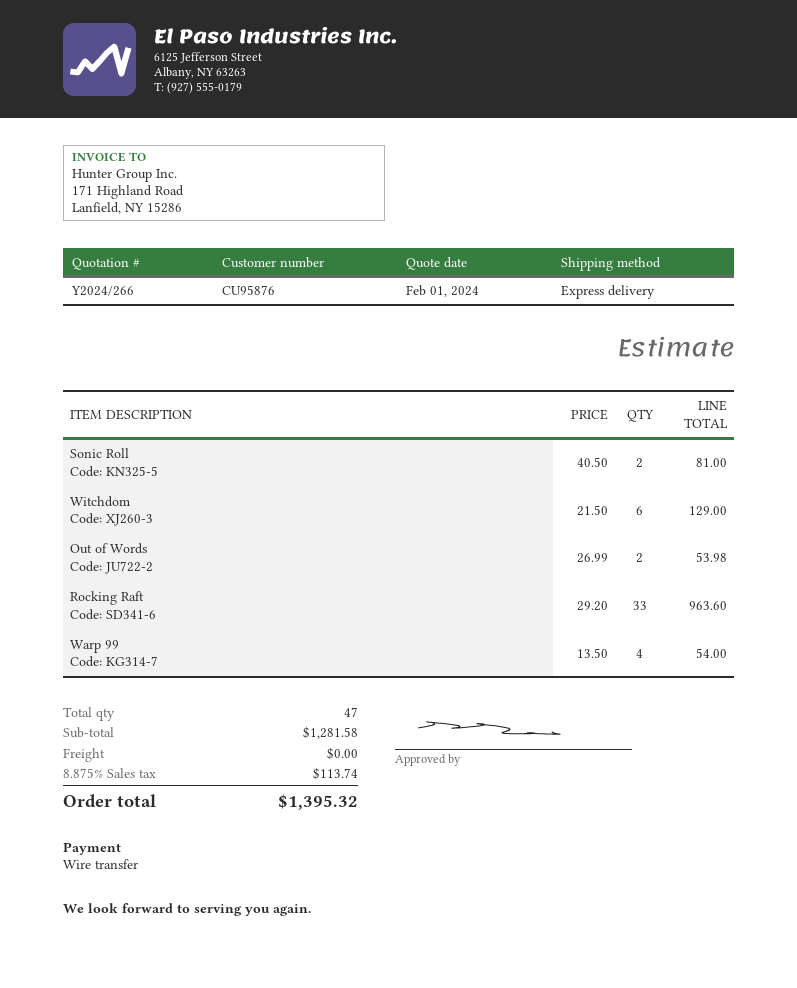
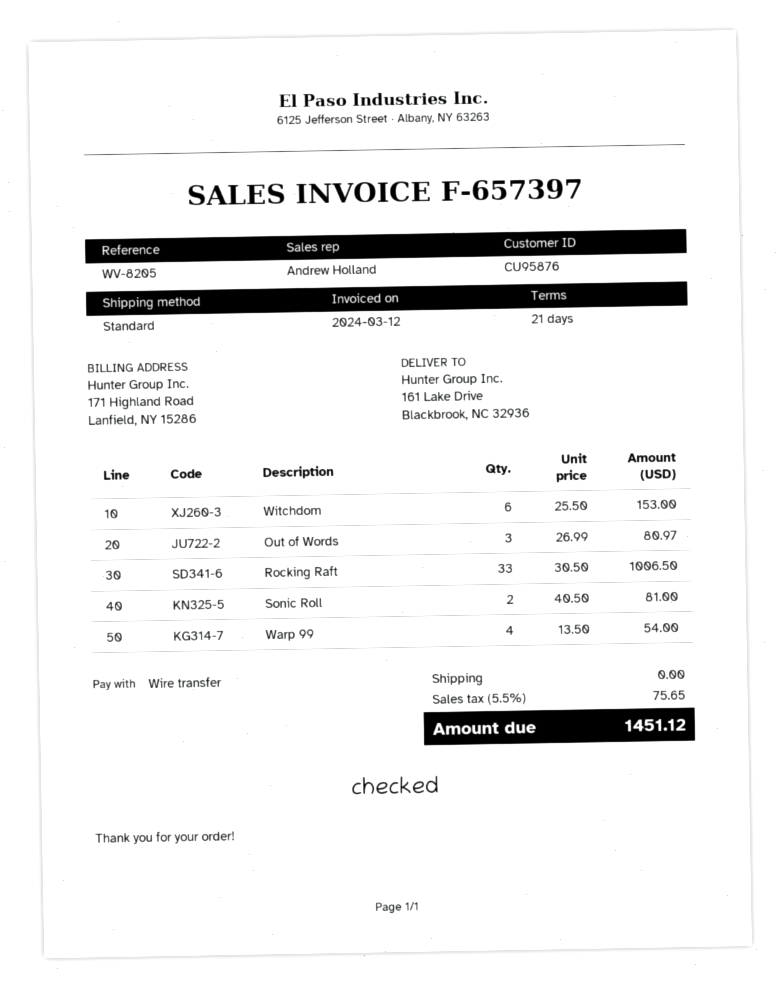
shipping method: express -> standard
Witchdom: 6 x 21.50 = 129.00 -> 6 x 25.50 = 153.00
Out of Words: 2 x 26.99 = 53.98 -> 3 x 26.99 = 80.97
Rocking Raft: 33 x 29.20 = 963.60 -> 33 x 30.50 = 1006.50
tax: 8.875% = 113.74 -> 5.5% = 75.65
total: 1395.32 -> 1451.12

